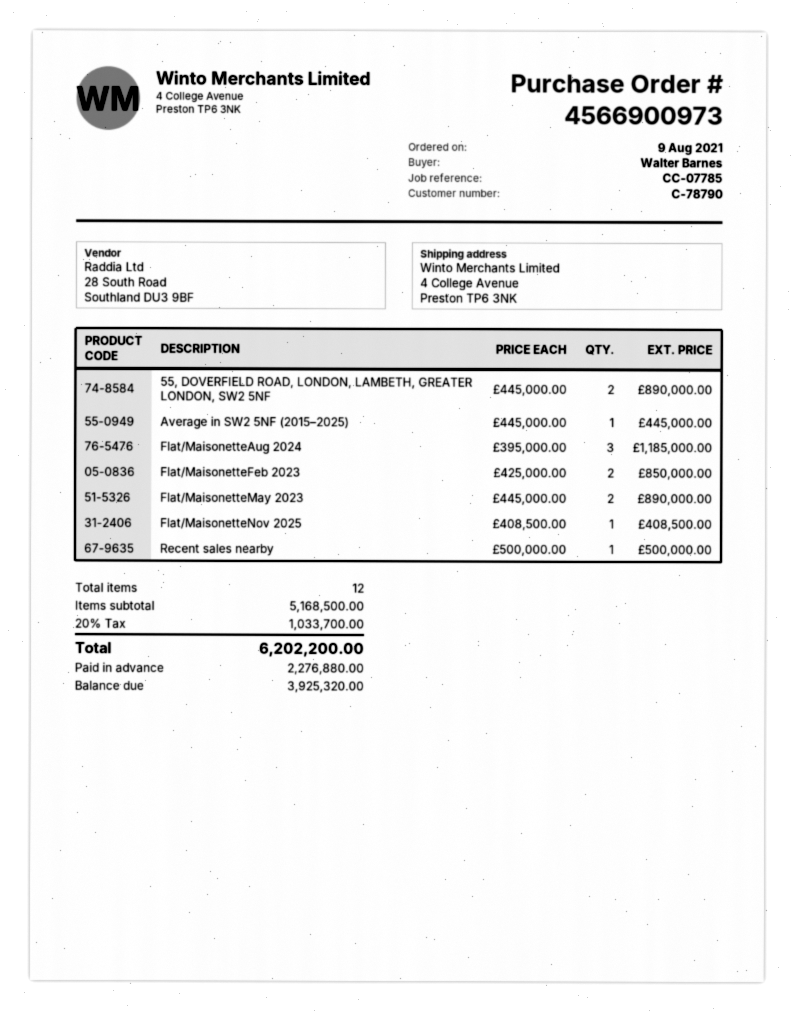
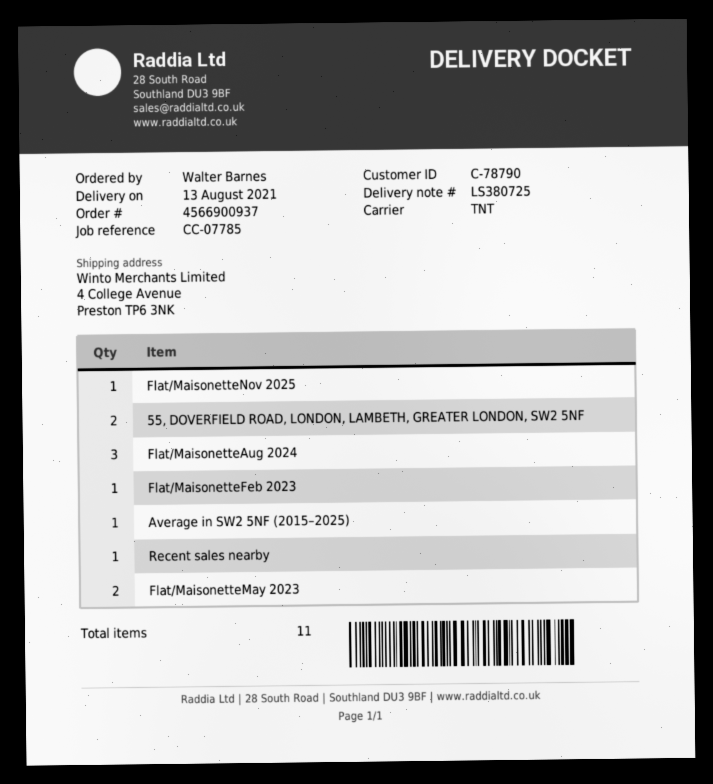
order number: 4566900973 -> 4566900937
Flat/MaisonetteFeb 2023: 2 -> 1
total quantity: 12 -> 11

